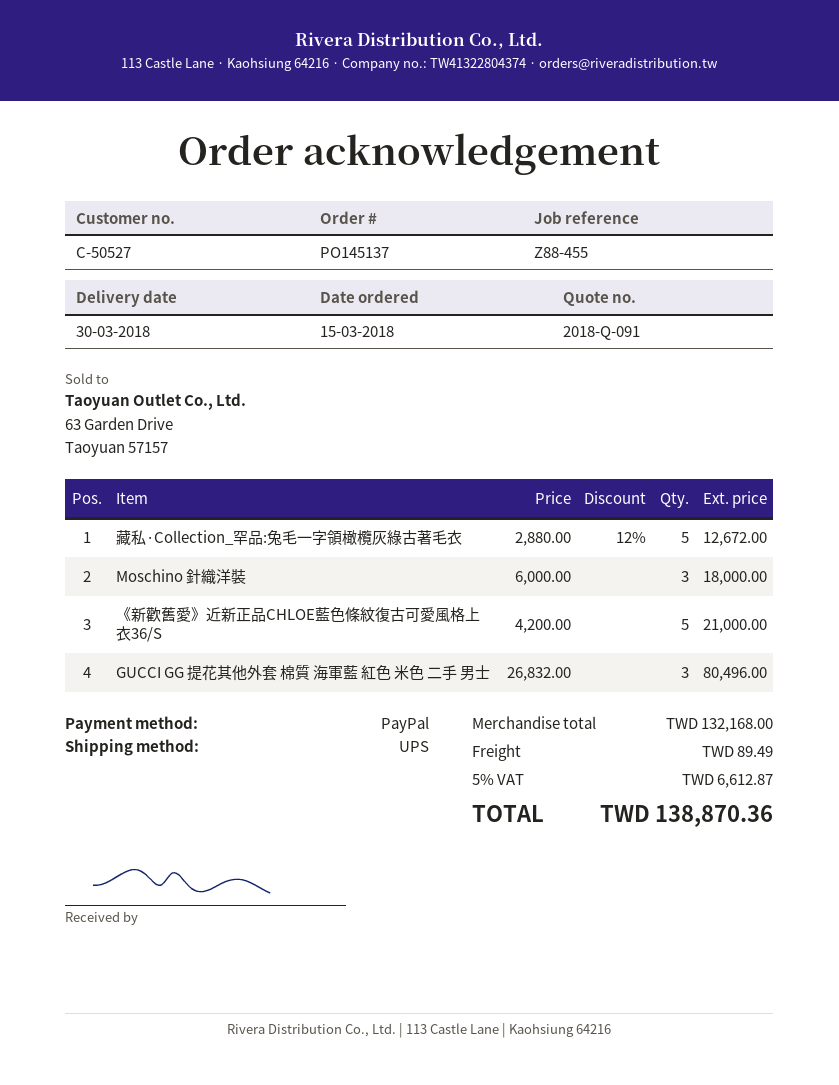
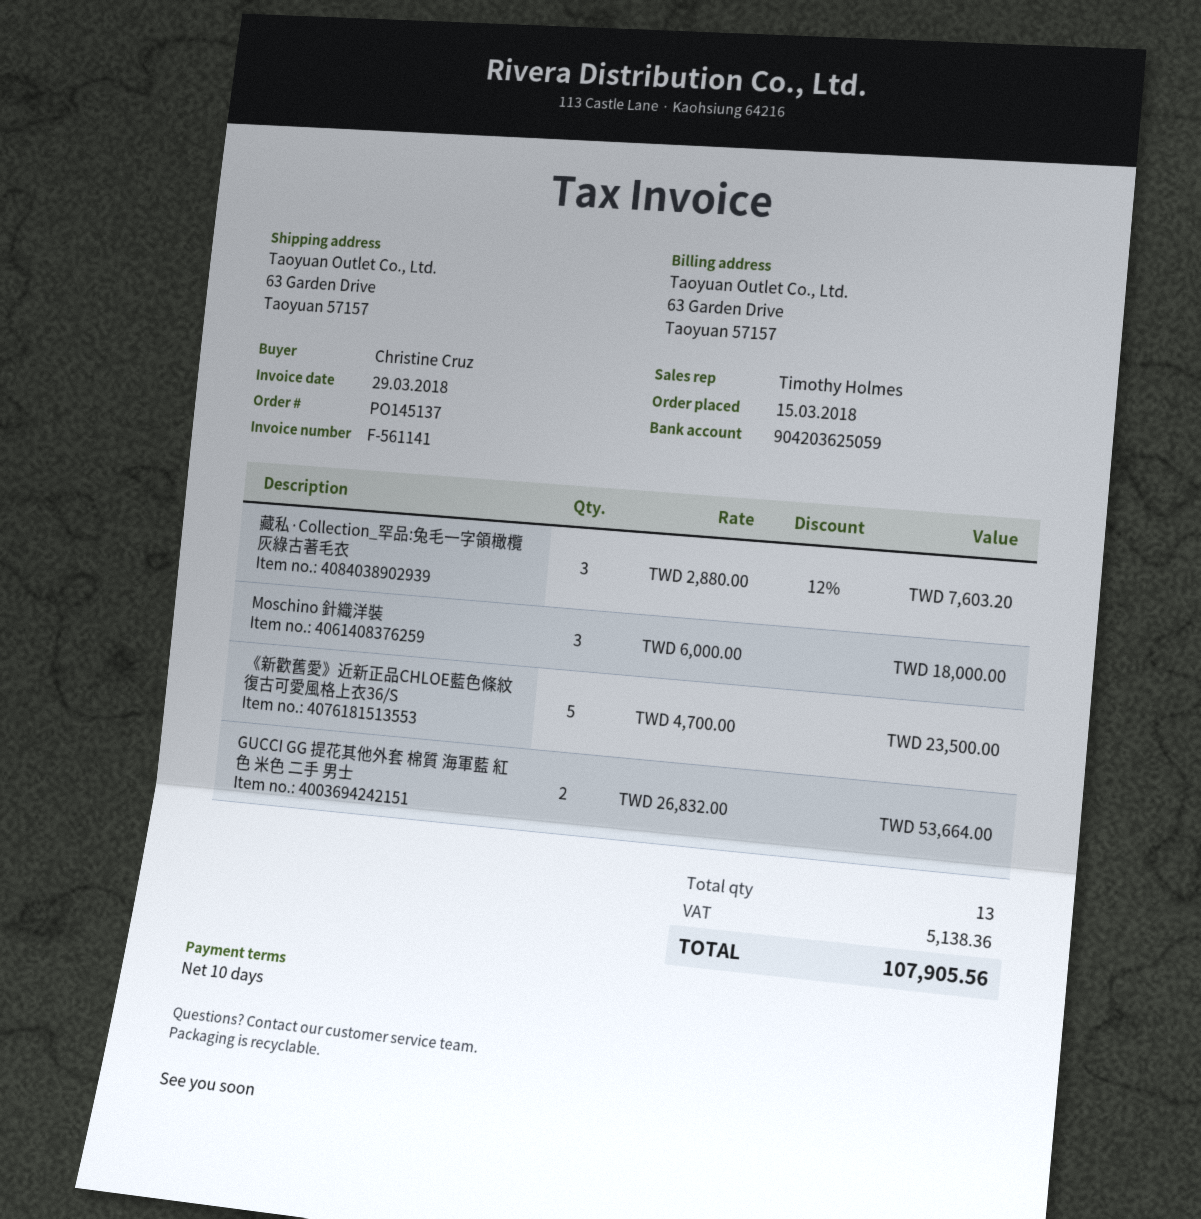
藏私·Collection_罕品:兔毛一字領橄欖灰綠古著毛衣: 5 x 2880.00 - 12% = 12672.00 -> 3 x 2880.00 - 12% = 7603.20
《新歡舊愛》近新正品CHLOE藍色條紋復古可愛風格上衣36/S: 5 x 4200.00 = 21000.00 -> 5 x 4700.00 = 23500.00
GUCCI GG 提花其他外套 棉質 海軍藍 紅色 米色 二手 男士: 3 x 26832.00 = 80496.00 -> 2 x 26832.00 = 53664.00
shipping: 89.49 -> none
tax: 6612.87 -> 5138.36
total: 138870.36 -> 107905.56

